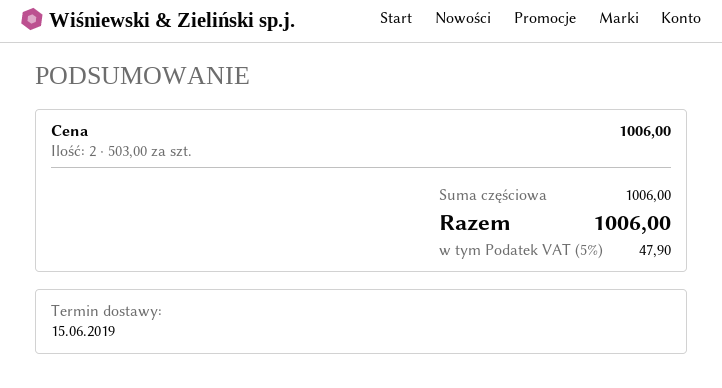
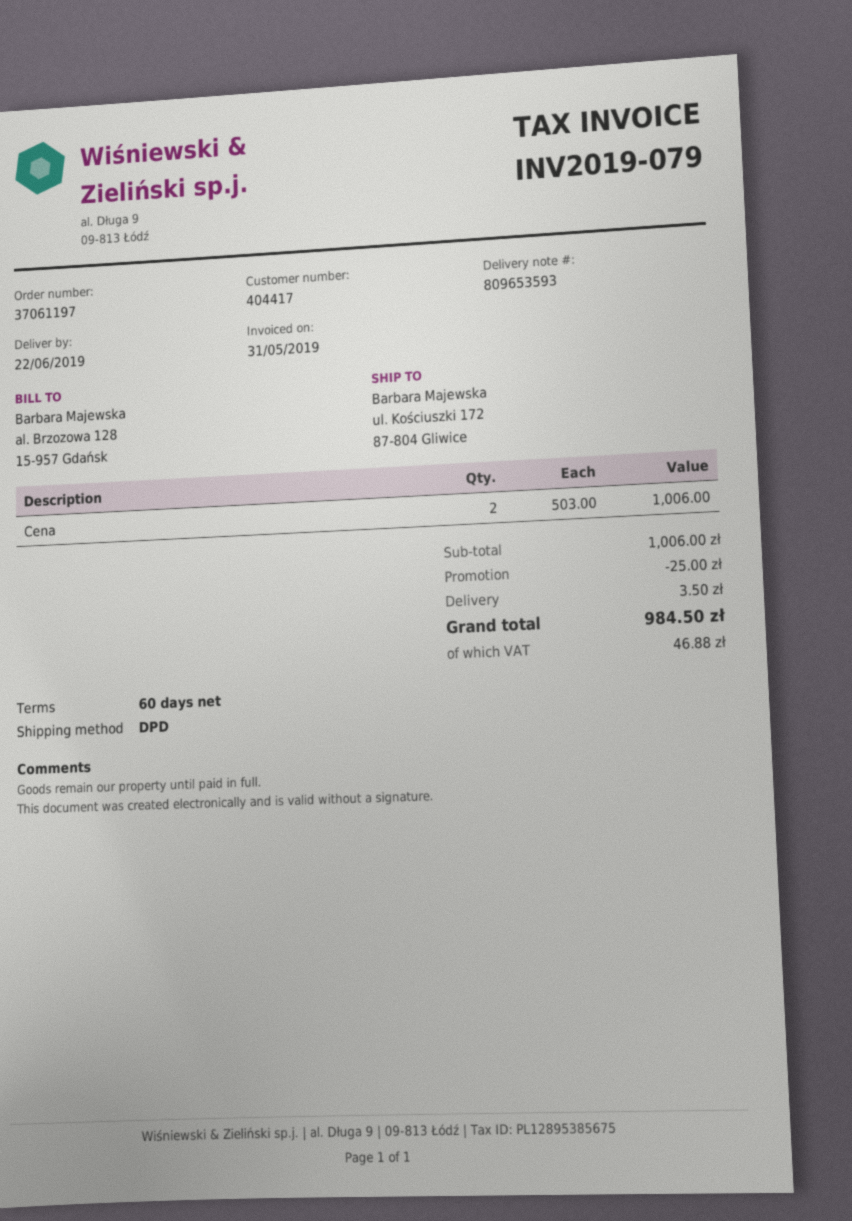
delivery date: 2019-06-15 -> 2019-06-22
discount: none -> 25.00
shipping: none -> 3.50
tax: 47.90 -> 46.88
total: 1006.00 -> 984.50

